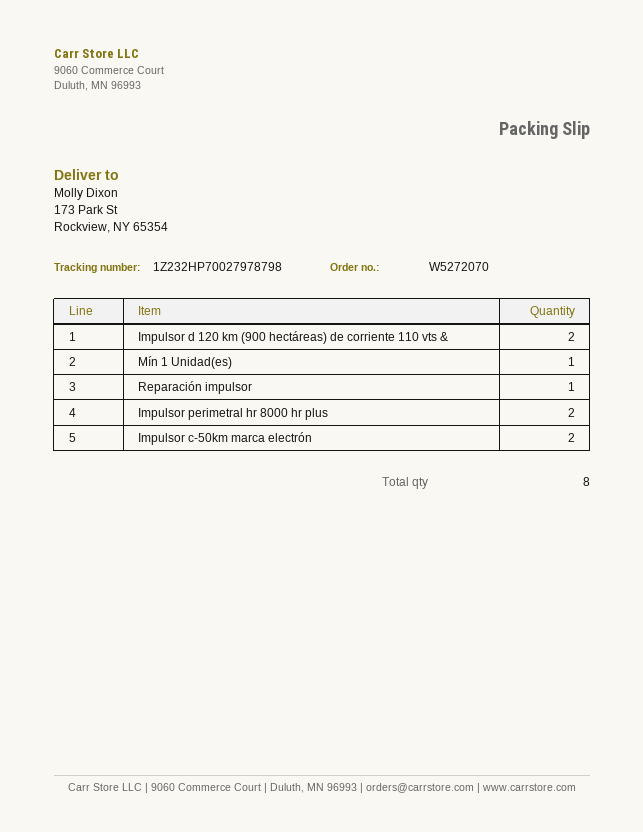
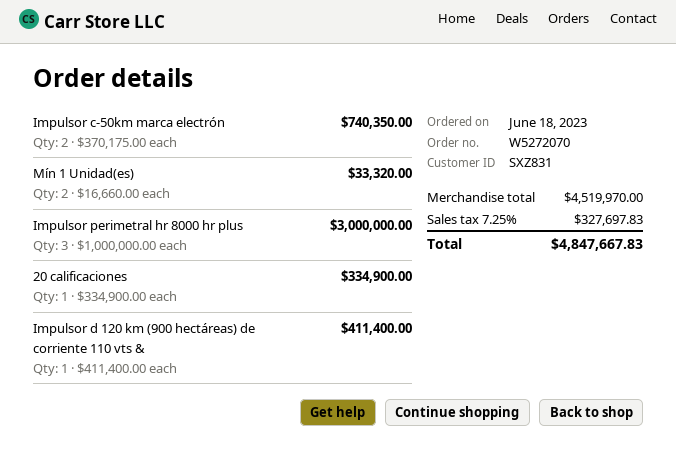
Impulsor d 120 km (900 hectáreas) de corriente 110 vts &: 2 -> 1
Mín 1 Unidad(es): 1 -> 2
Reparación impulsor: 1 -> none
Impulsor perimetral hr 8000 hr plus: 2 -> 3
20 calificaciones: none -> 1

